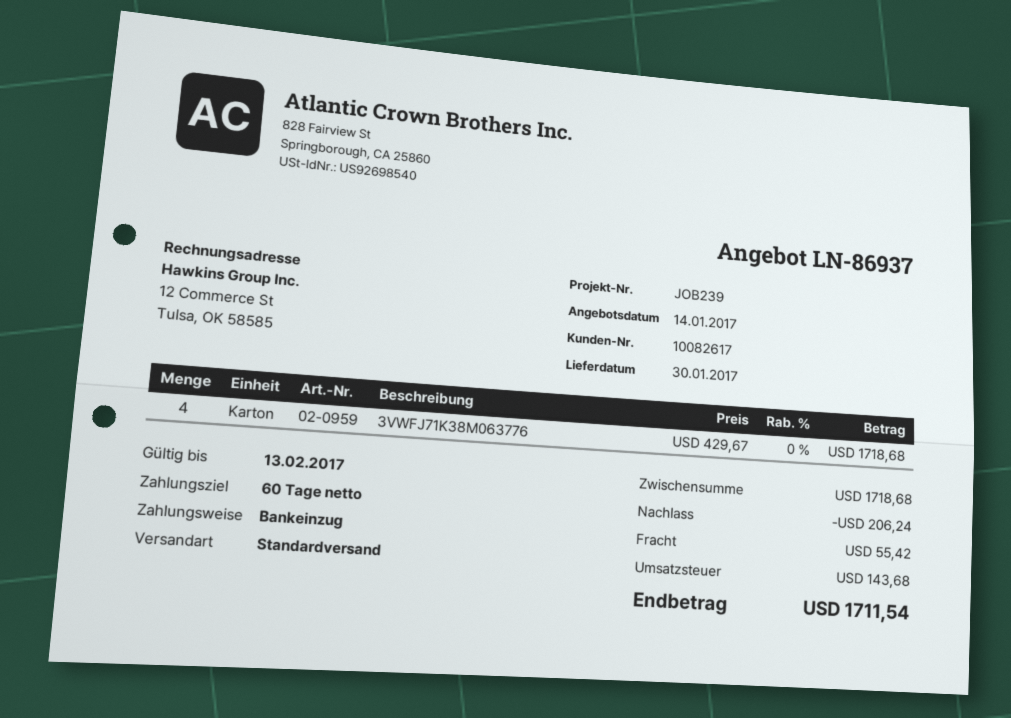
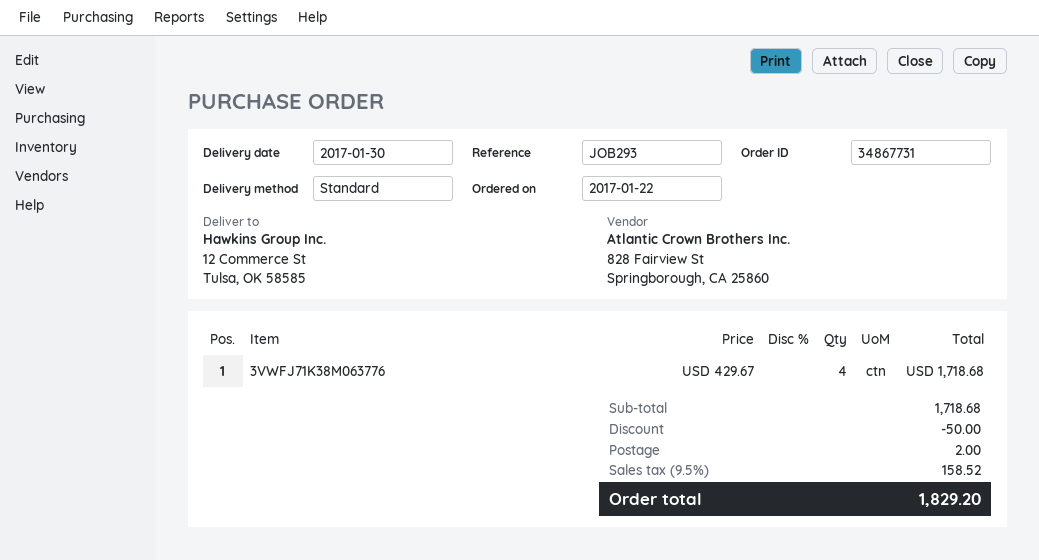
reference: JOB239 -> JOB293
discount: 206.24 -> 50.00
shipping: 55.42 -> 2.00
tax: 143.68 -> 158.52
total: 1711.54 -> 1829.20

